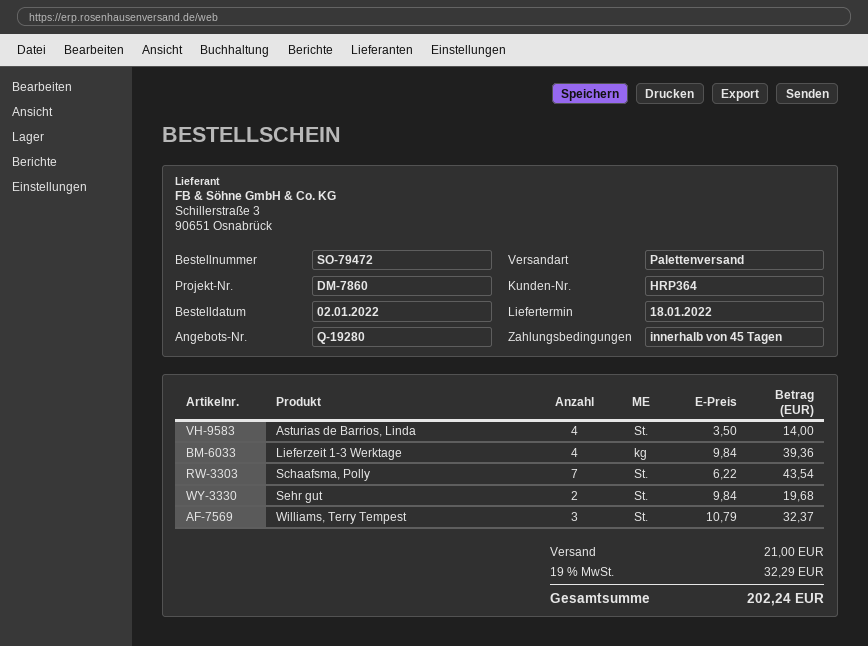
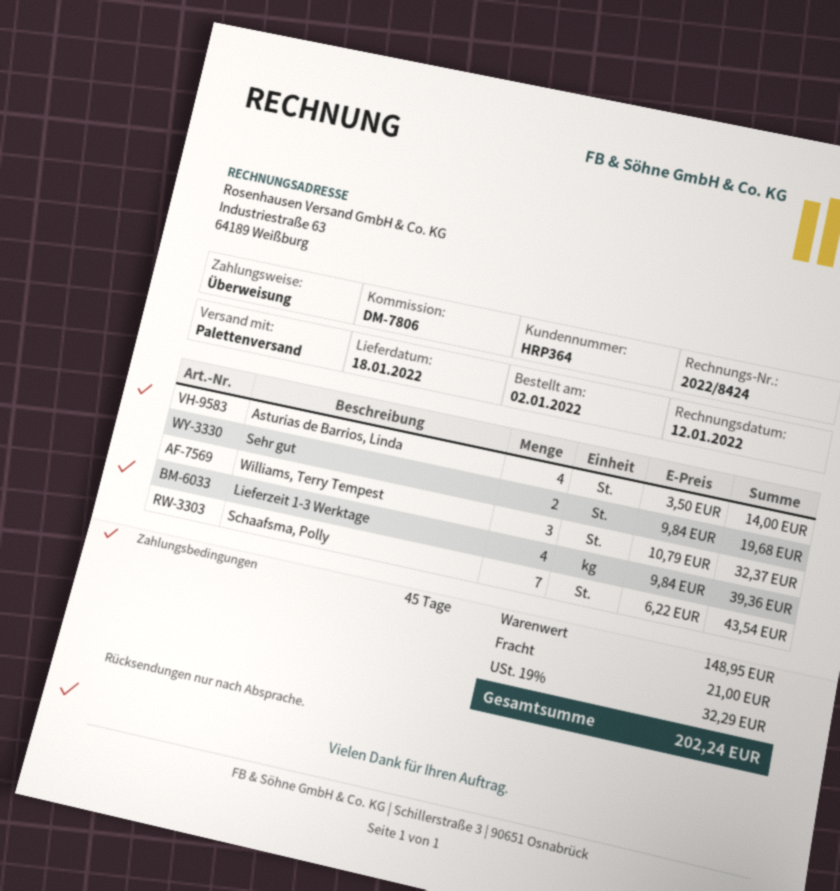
reference: DM-7860 -> DM-7806

